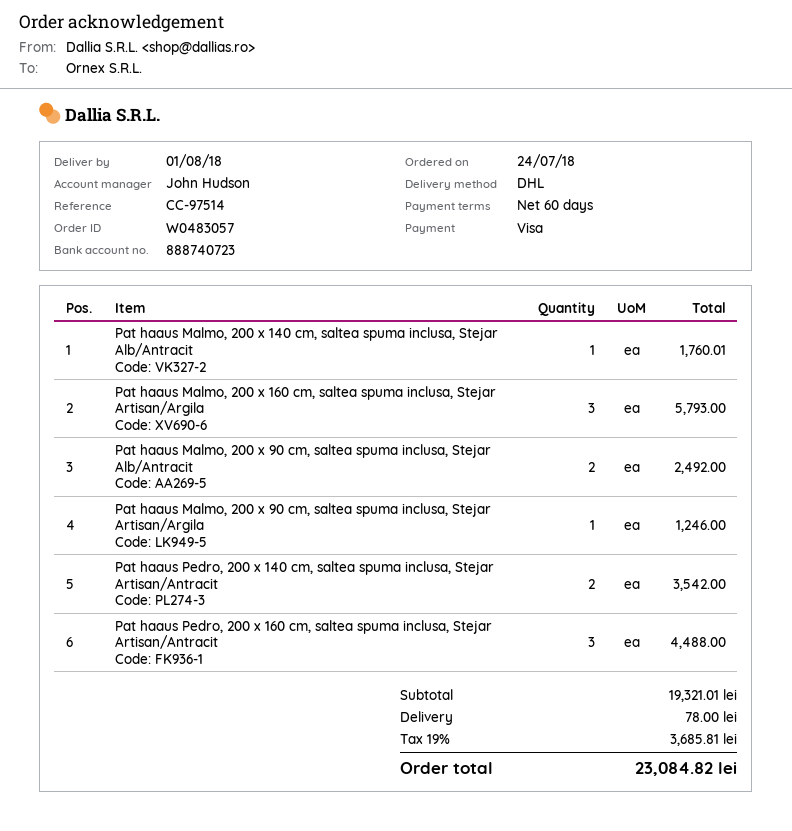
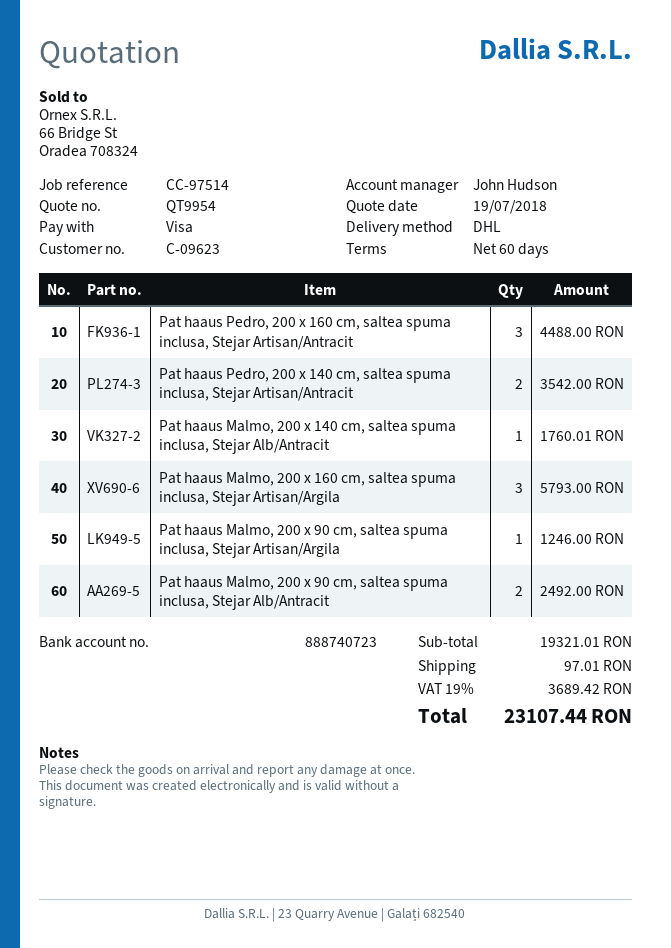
shipping: 78.00 -> 97.01
tax: 19% = 3685.81 -> 19% = 3689.42
total: 23084.82 -> 23107.44

